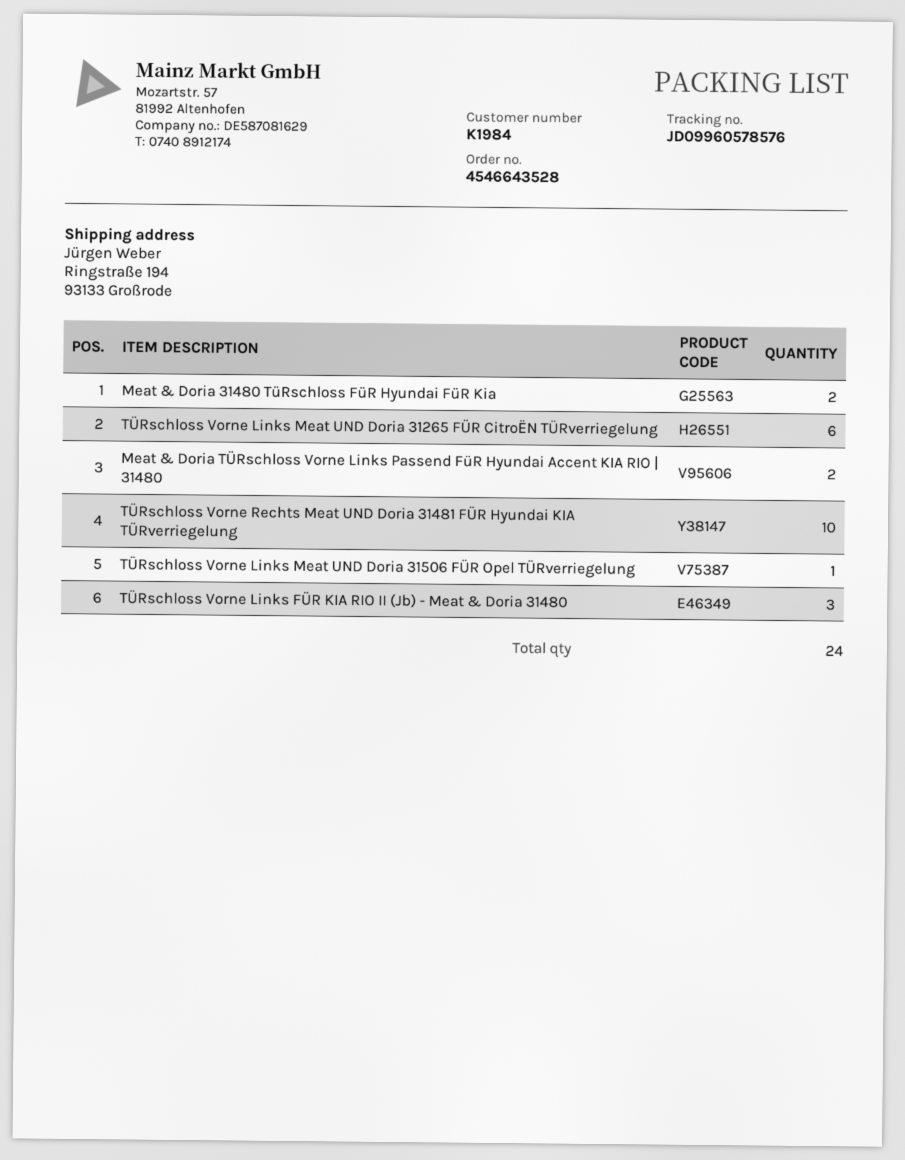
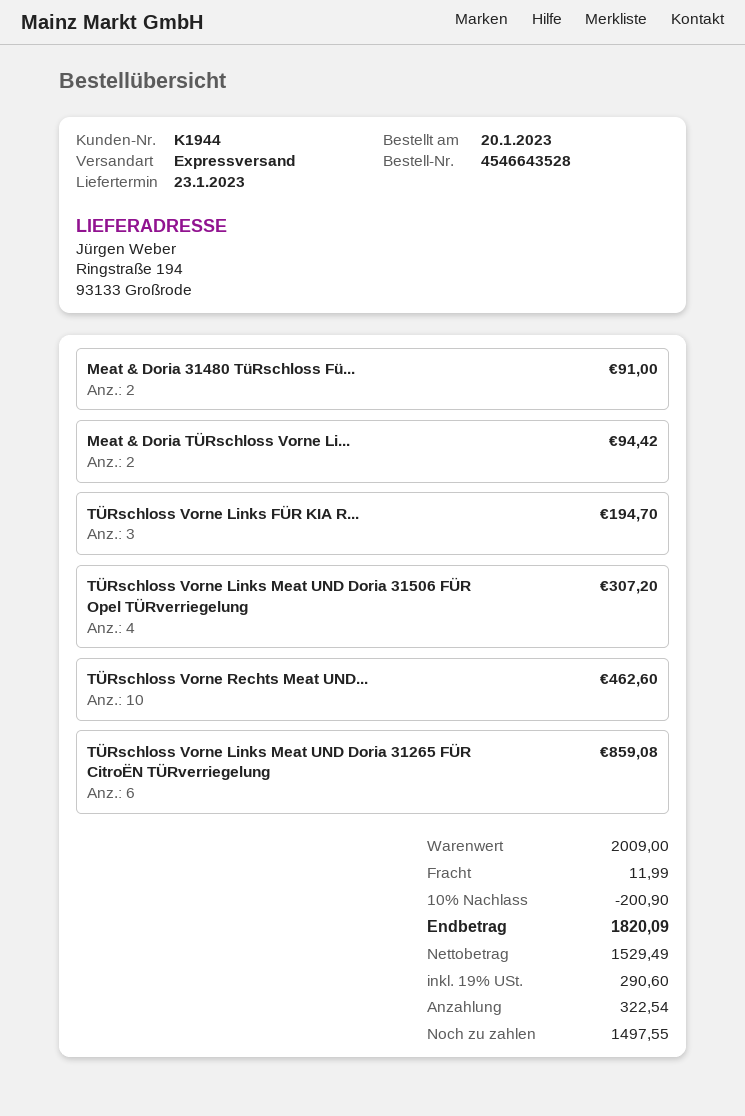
customer number: K1984 -> K1944
TÜRschloss Vorne Links Meat UND Doria 31506 FÜR Opel TÜRverriegelung: 1 -> 4

